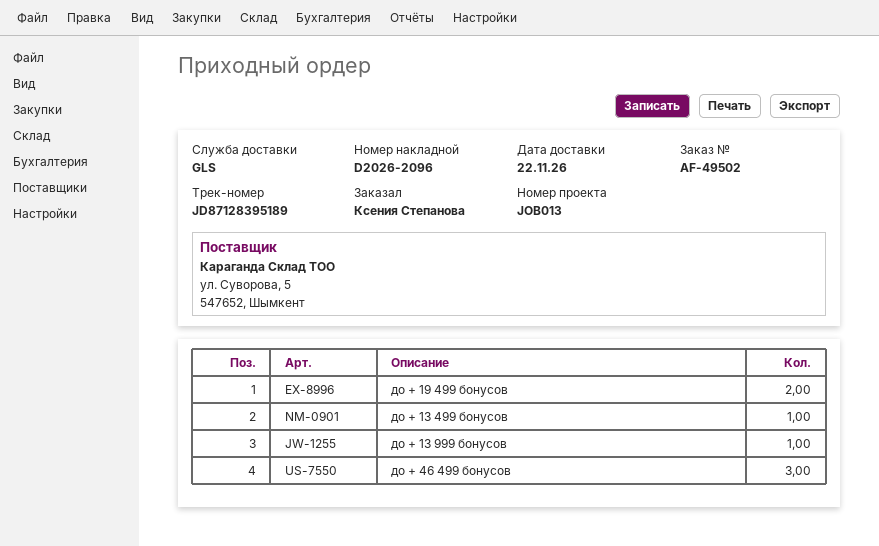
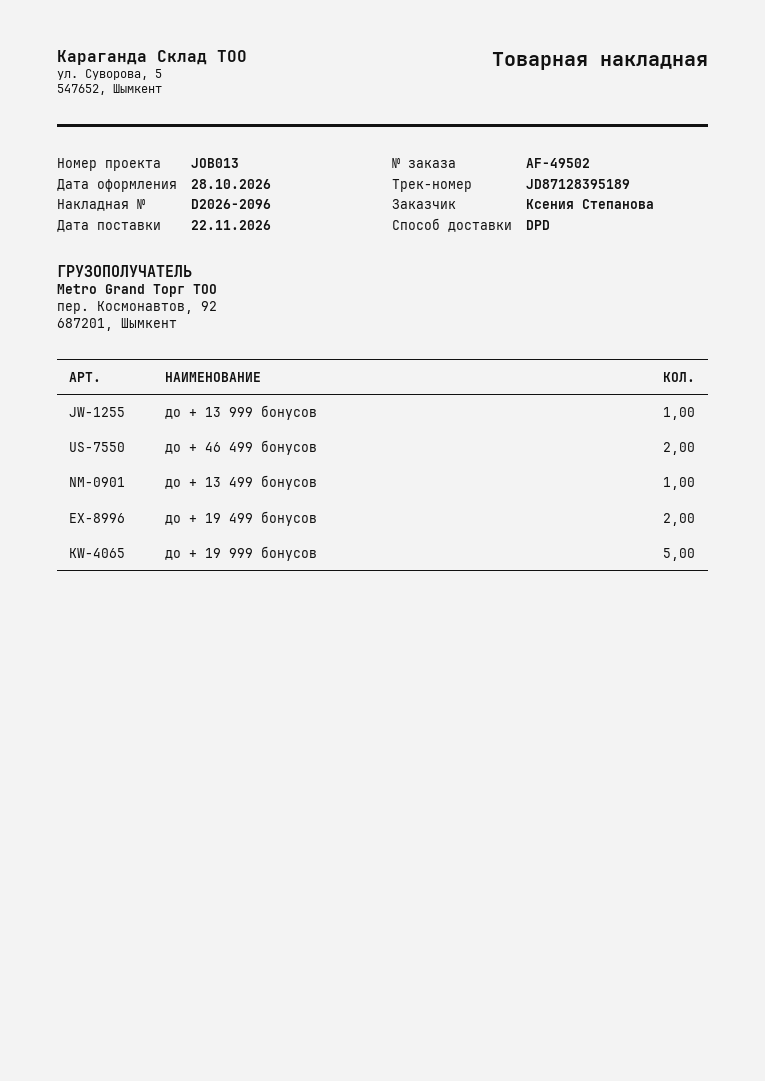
shipping method: GLS -> DPD
до + 46 499 бонусов: 3 -> 2
до + 19 999 бонусов: none -> 5

